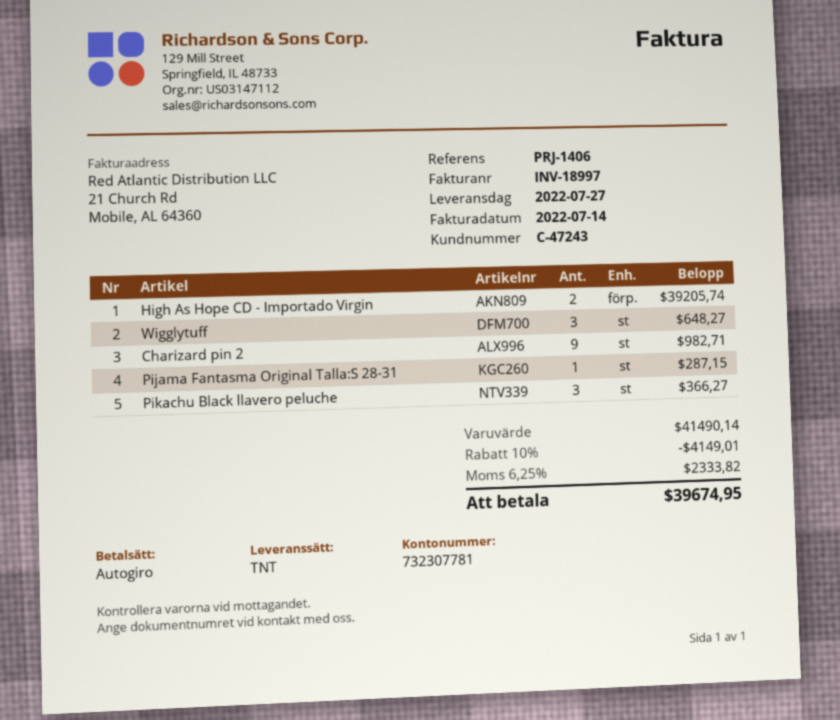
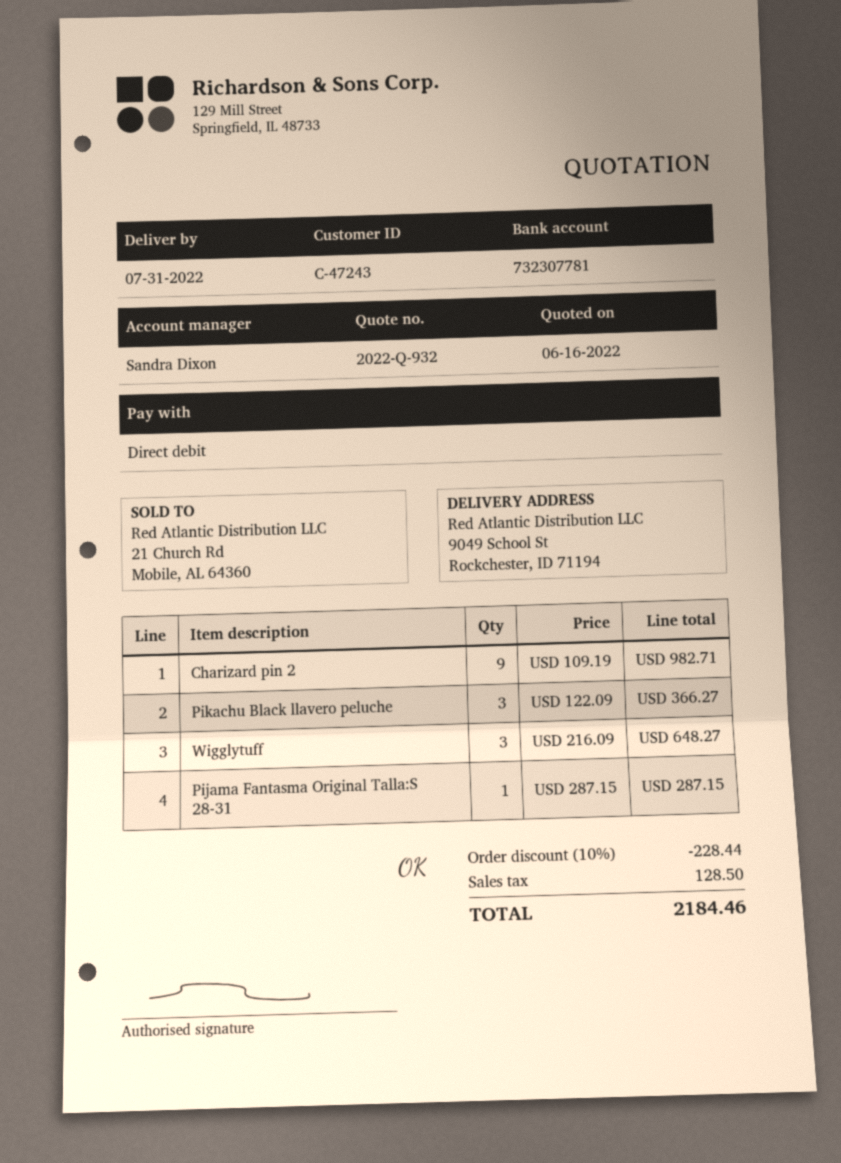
delivery date: 2022-07-27 -> 2022-07-31
High As Hope CD - Importado Virgin: 2 for 39205.74 -> none
discount: 10% = 4149.01 -> 10% = 228.44
tax: 2333.82 -> 128.50
total: 39674.95 -> 2184.46

